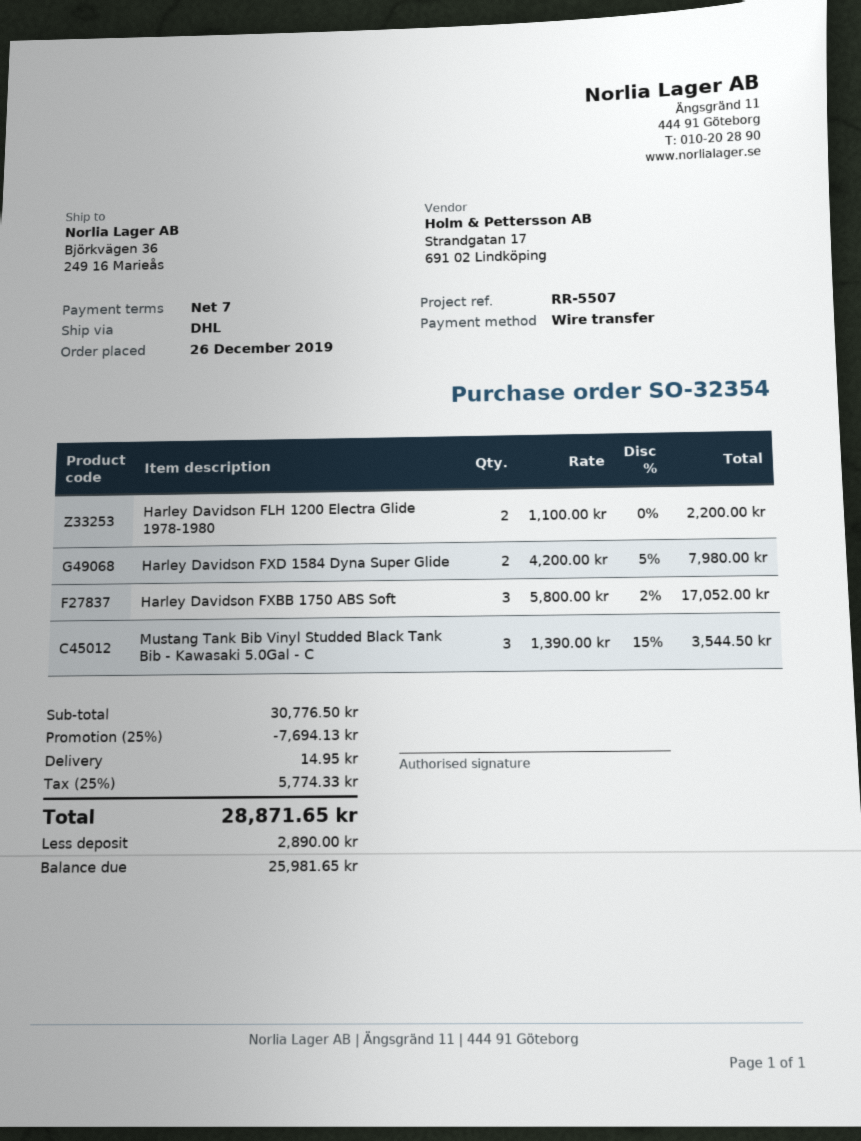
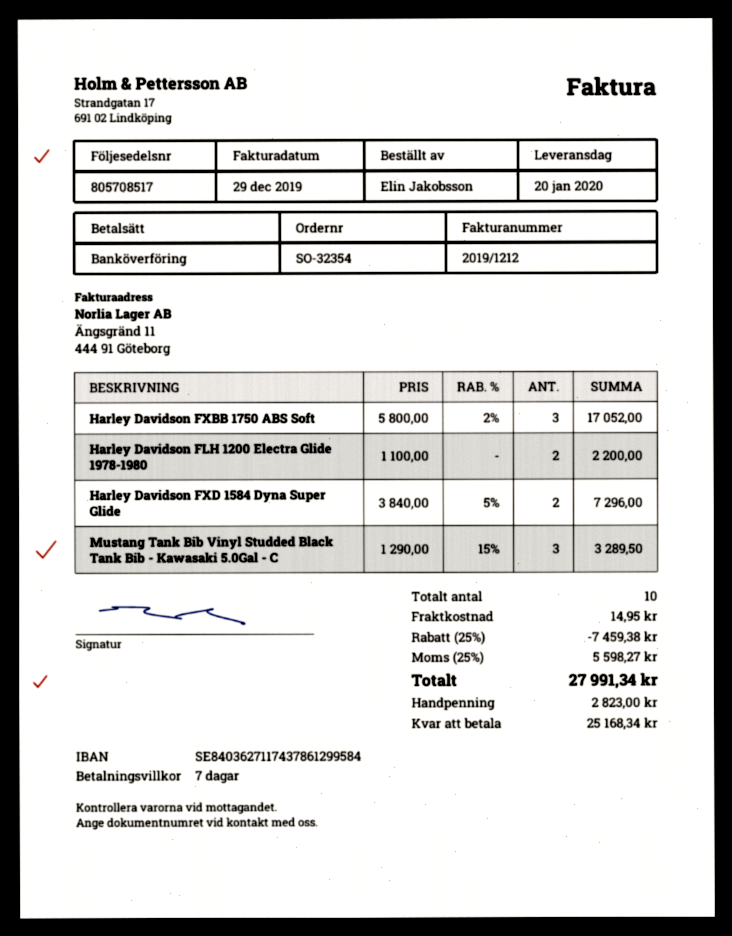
Harley Davidson FXD 1584 Dyna Super Glide: 2 x 4200.00 - 5% = 7980.00 -> 2 x 3840.00 - 5% = 7296.00
Mustang Tank Bib Vinyl Studded Black Tank Bib - Kawasaki 5.0Gal - C: 3 x 1390.00 - 15% = 3544.50 -> 3 x 1290.00 - 15% = 3289.50
discount: 25% = 7694.13 -> 25% = 7459.38
tax: 25% = 5774.33 -> 25% = 5598.27
total: 28871.65 -> 27991.34
deposit: 2890.00 -> 2823.00
balance: 25981.65 -> 25168.34

